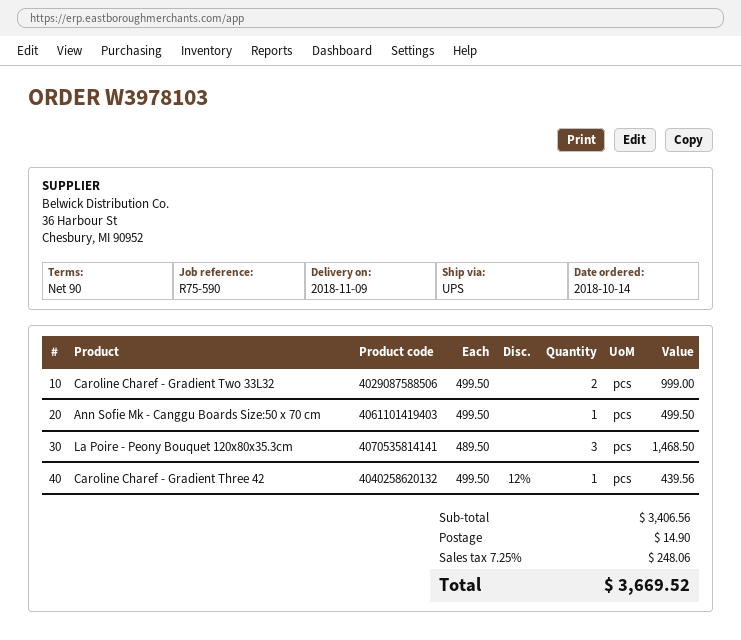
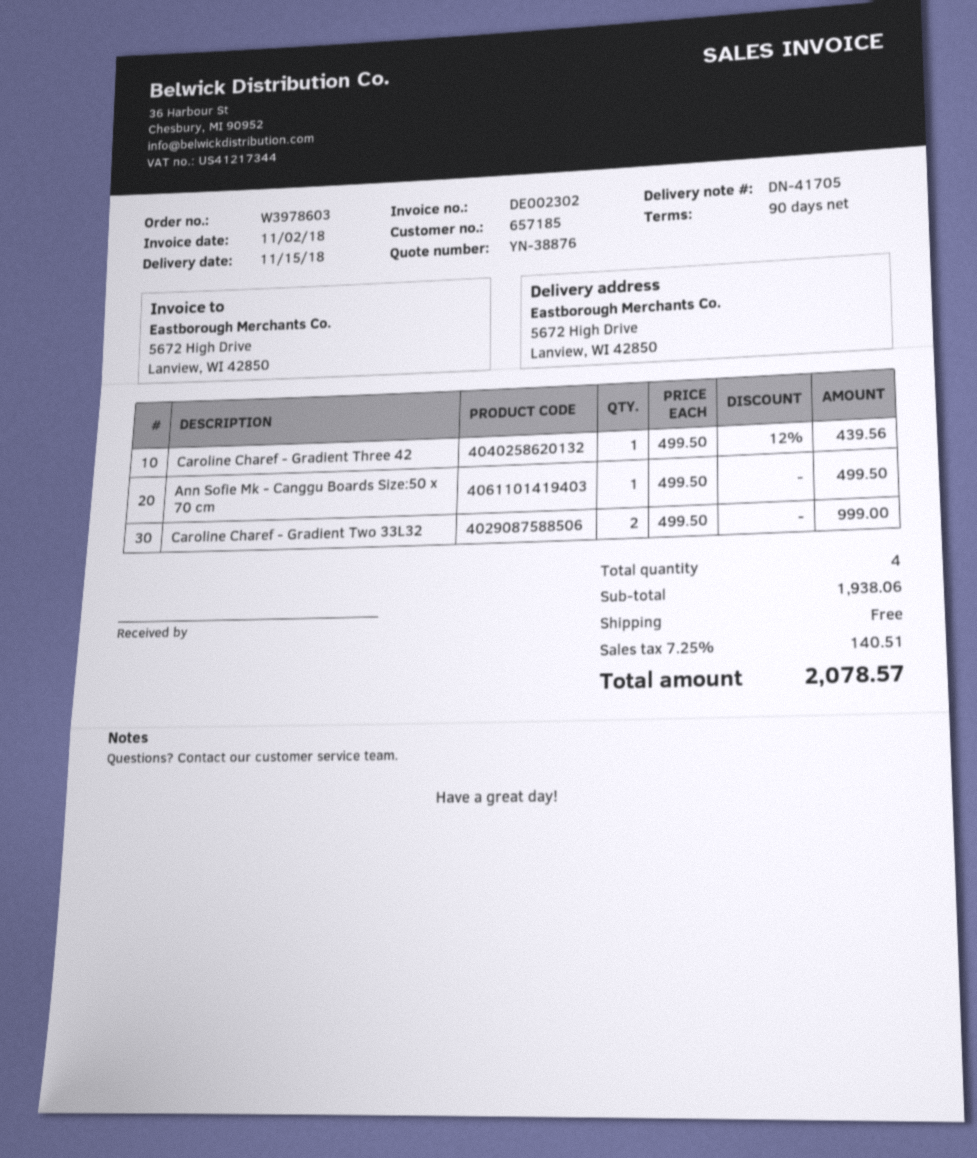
order number: W3978103 -> W3978603
delivery date: 2018-11-09 -> 2018-11-15
La Poire - Peony Bouquet 120x80x35.3cm: 3 x 489.50 = 1468.50 -> none
subtotal: 3406.56 -> 1938.06
shipping: 14.90 -> 0.00
tax: 7.25% = 248.06 -> 7.25% = 140.51
total: 3669.52 -> 2078.57

